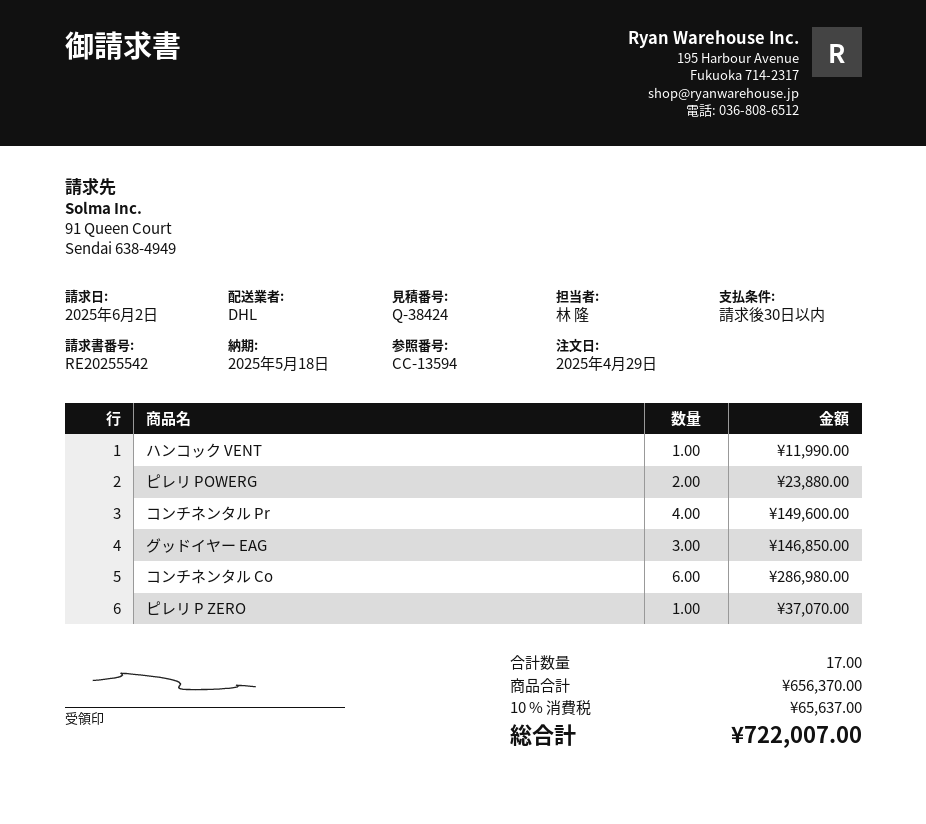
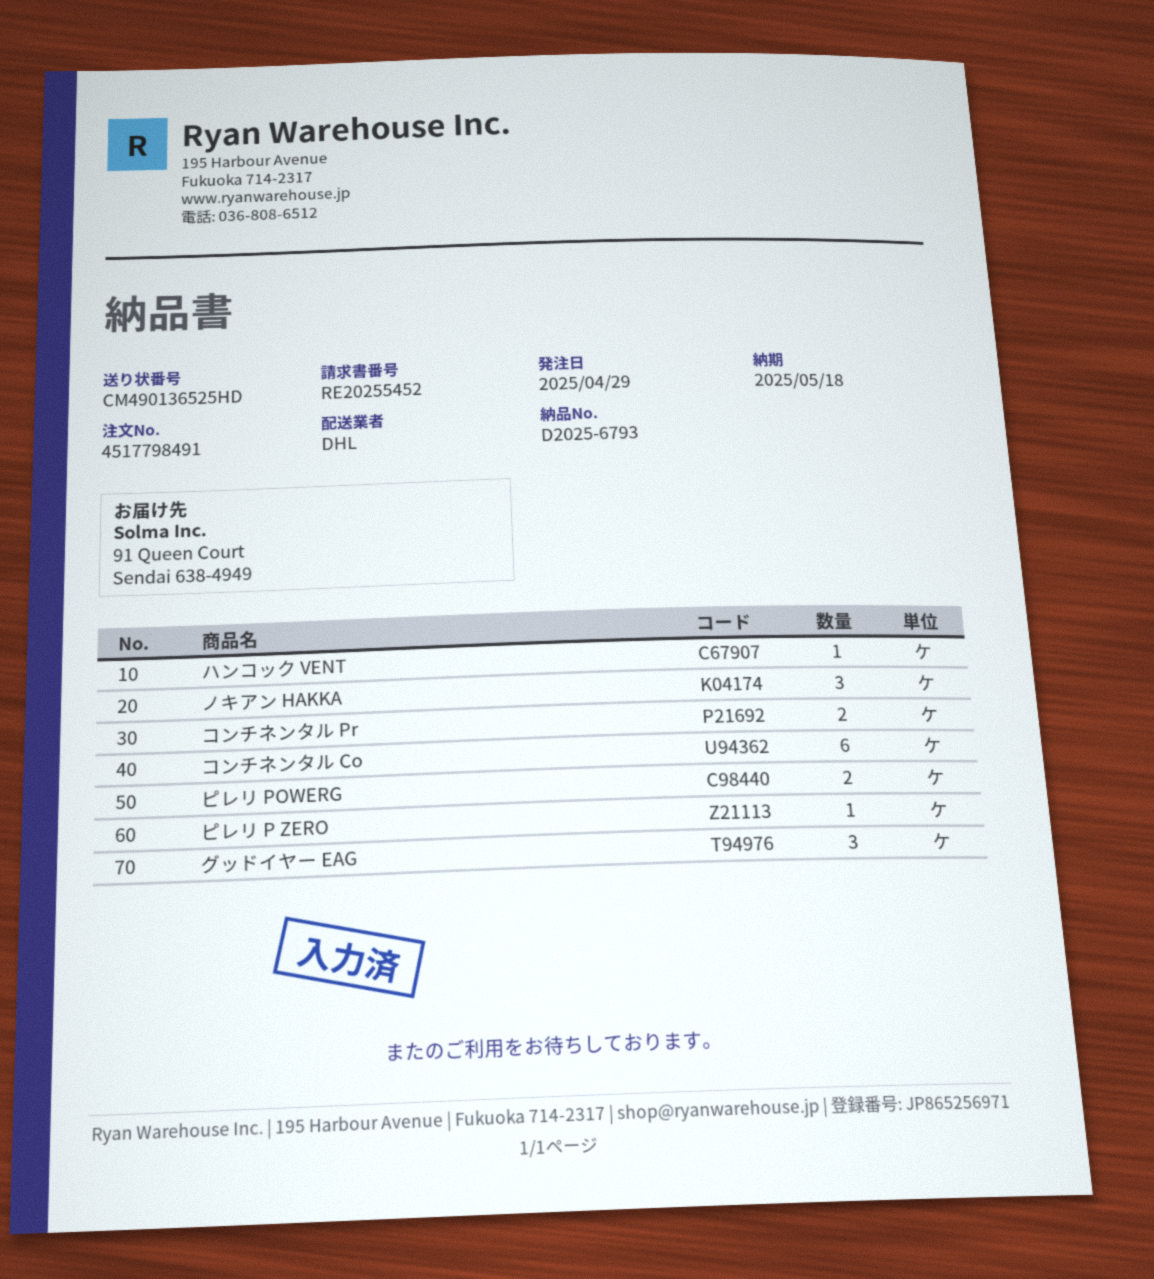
invoice number: RE20255542 -> RE20255452
コンチネンタル Pr: 4 -> 2
ノキアン HAKKA: none -> 3

